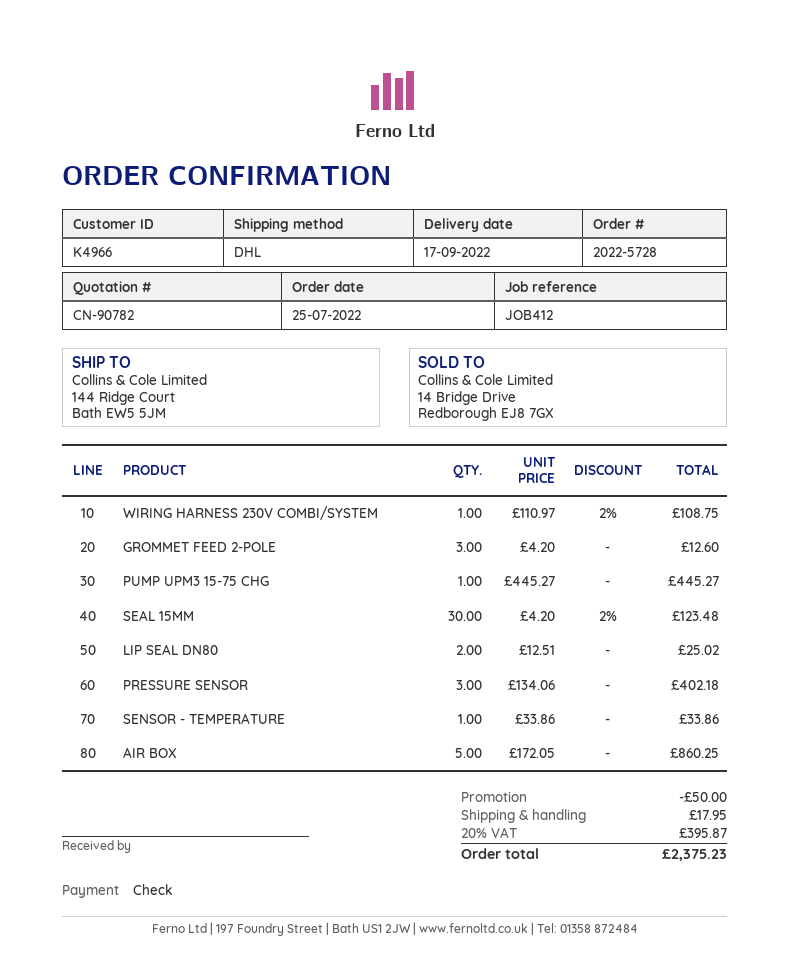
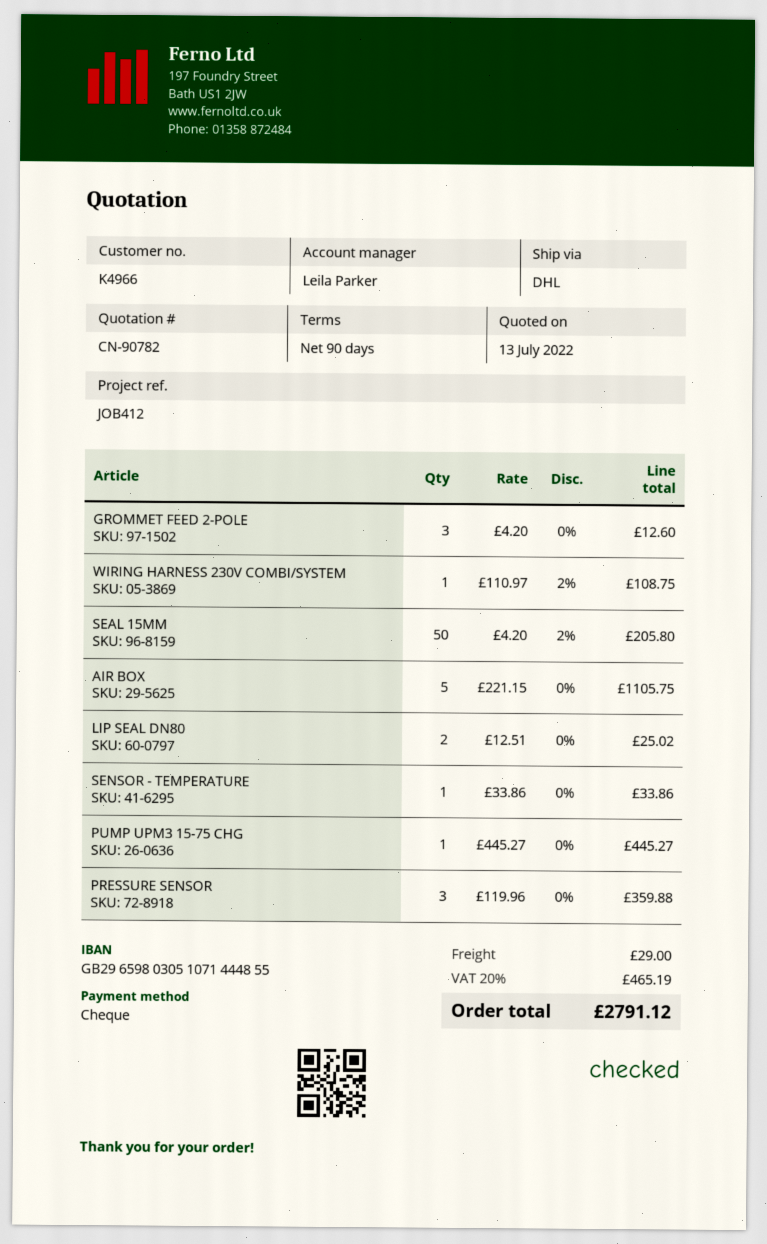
SEAL 15MM: 30 x 4.20 - 2% = 123.48 -> 50 x 4.20 - 2% = 205.80
PRESSURE SENSOR: 3 x 134.06 = 402.18 -> 3 x 119.96 = 359.88
AIR BOX: 5 x 172.05 = 860.25 -> 5 x 221.15 = 1105.75
discount: 50.00 -> none
shipping: 17.95 -> 29.00
tax: 20% = 395.87 -> 20% = 465.19
total: 2375.23 -> 2791.12

